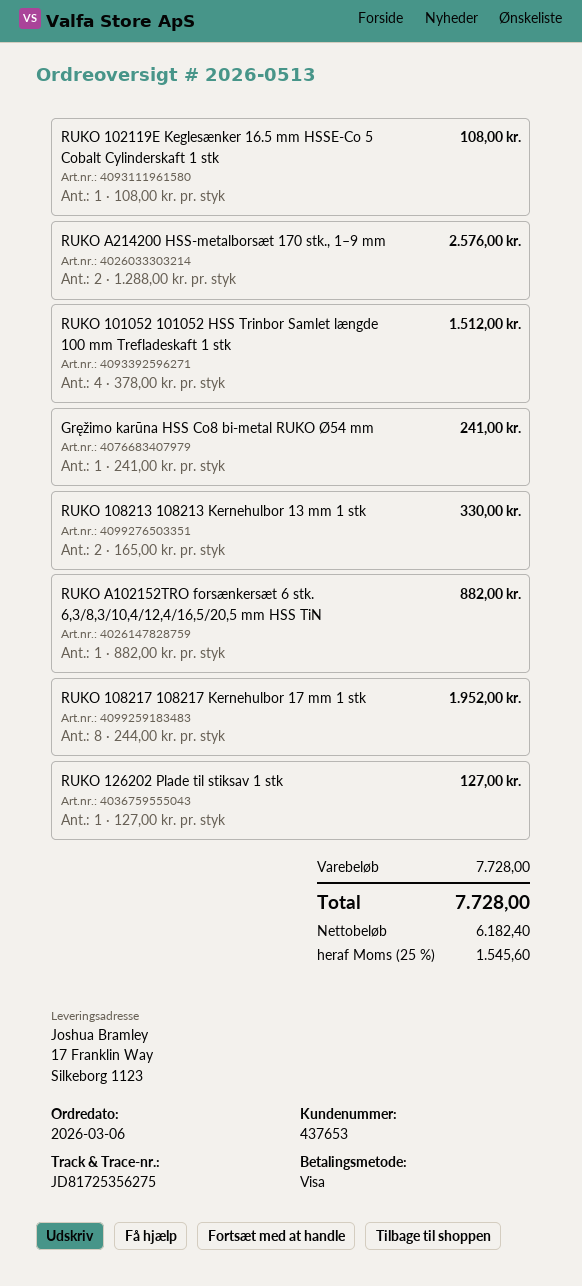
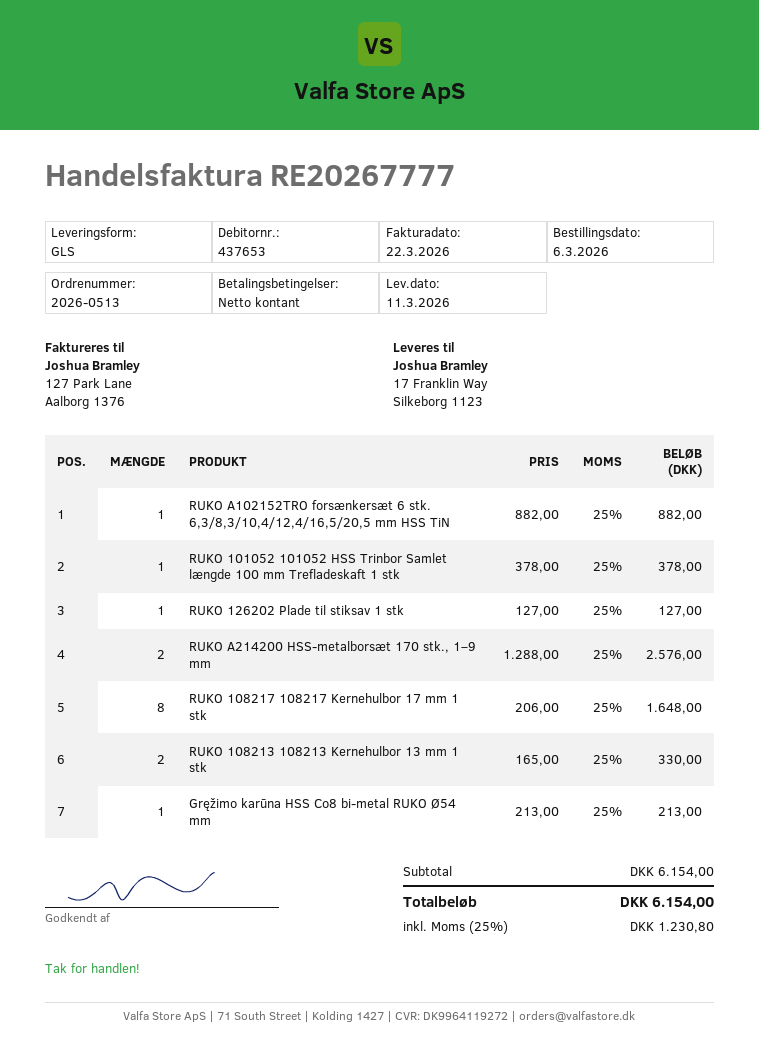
RUKO 102119E Keglesænker 16.5 mm HSSE-Co 5 Cobalt Cylinderskaft 1 stk: 1 x 108.00 = 108.00 -> none
RUKO 101052 101052 HSS Trinbor Samlet længde 100 mm Trefladeskaft 1 stk: 4 x 378.00 = 1512.00 -> 1 x 378.00 = 378.00
Gręžimo karūna HSS Co8 bi-metal RUKO Ø54 mm: 1 x 241.00 = 241.00 -> 1 x 213.00 = 213.00
RUKO 108217 108217 Kernehulbor 17 mm 1 stk: 8 x 244.00 = 1952.00 -> 8 x 206.00 = 1648.00
subtotal: 7728.00 -> 6154.00
tax: 25% = 1545.60 -> 25% = 1230.80
total: 7728.00 -> 6154.00

